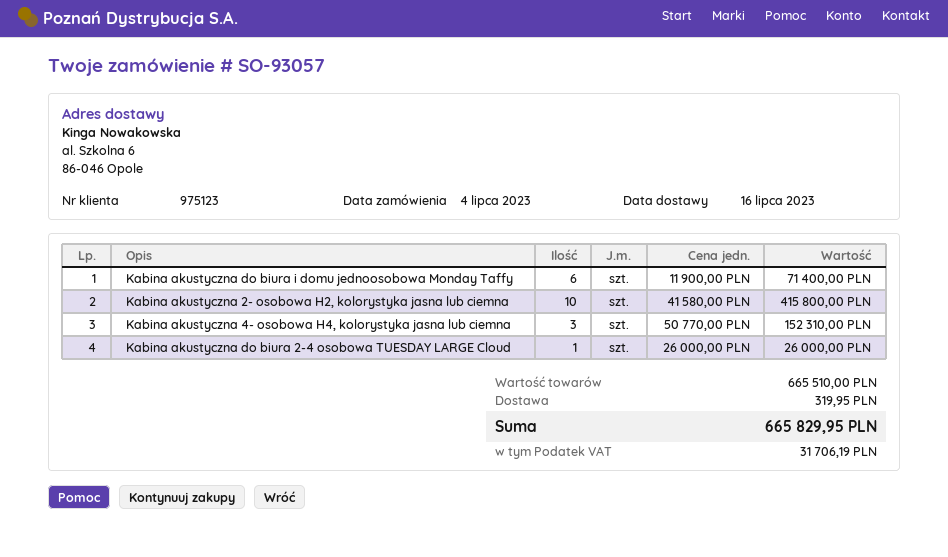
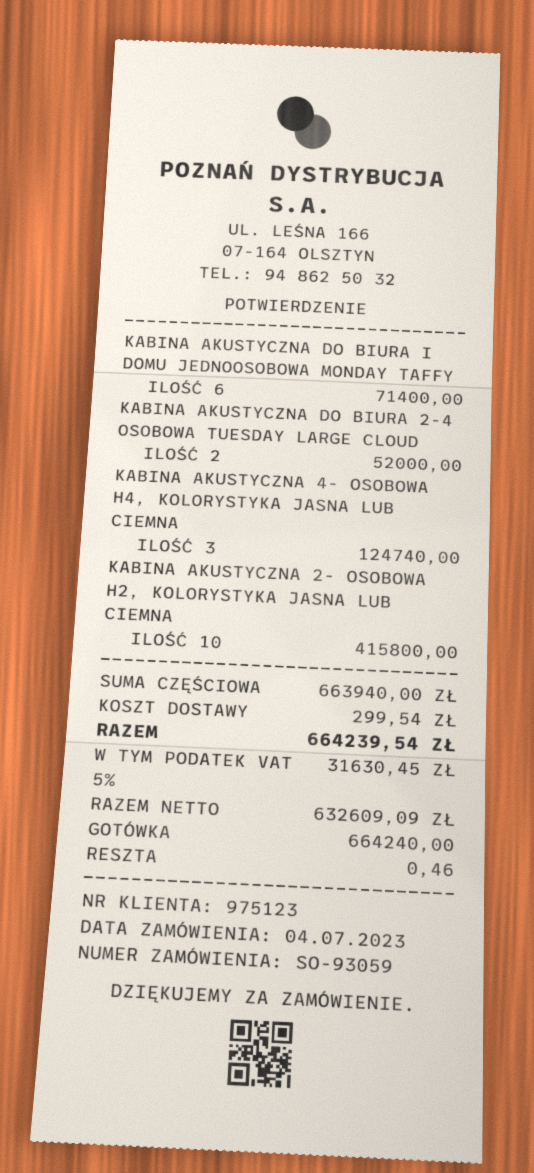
order number: SO-93057 -> SO-93059
Kabina akustyczna 4- osobowa H4, kolorystyka jasna lub ciemna: 3 for 152310.00 -> 3 for 124740.00
Kabina akustyczna do biura 2-4 osobowa TUESDAY LARGE Cloud: 1 for 26000.00 -> 2 for 52000.00
subtotal: 665510.00 -> 663940.00
shipping: 319.95 -> 299.54
tax: 31706.19 -> 31630.45
total: 665829.95 -> 664239.54

